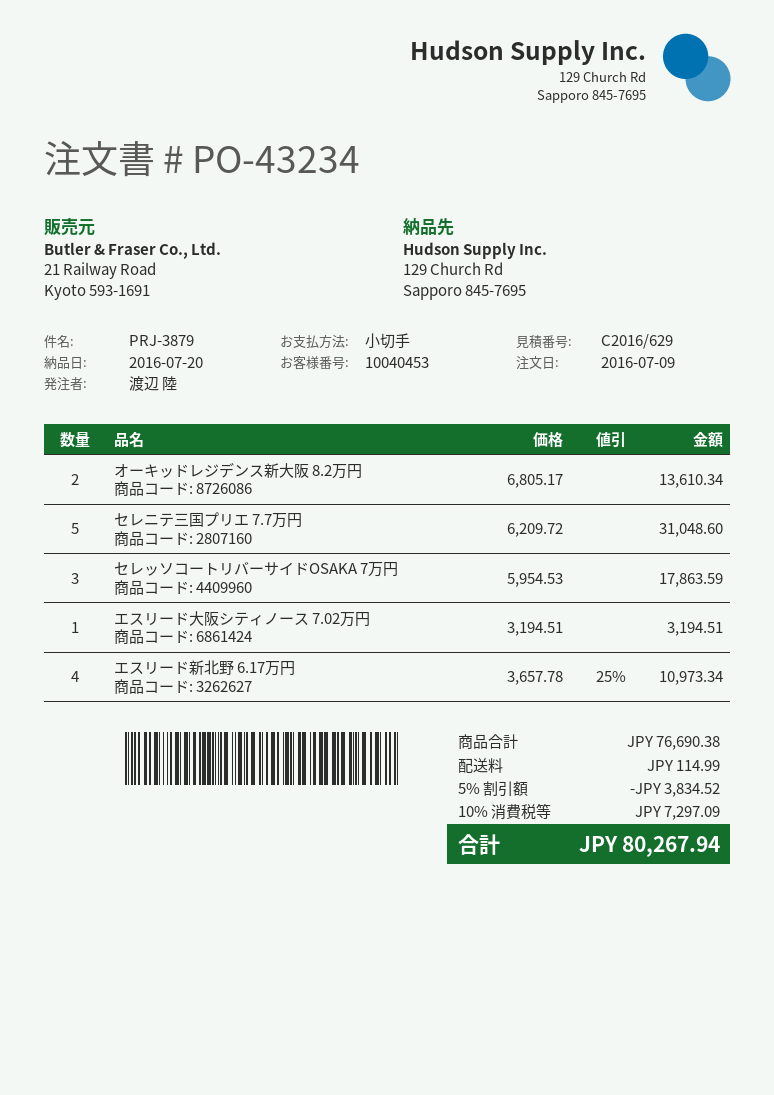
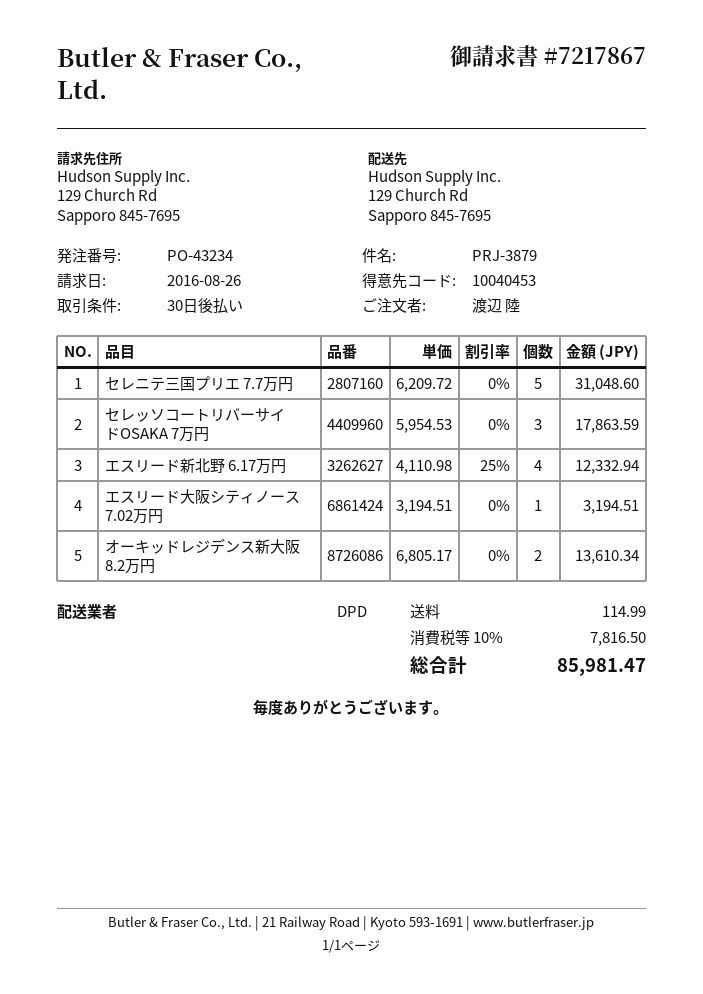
エスリード新北野 6.17万円: 4 x 3657.78 - 25% = 10973.34 -> 4 x 4110.98 - 25% = 12332.94
discount: 5% = 3834.52 -> none
tax: 10% = 7297.09 -> 10% = 7816.50
total: 80267.94 -> 85981.47

